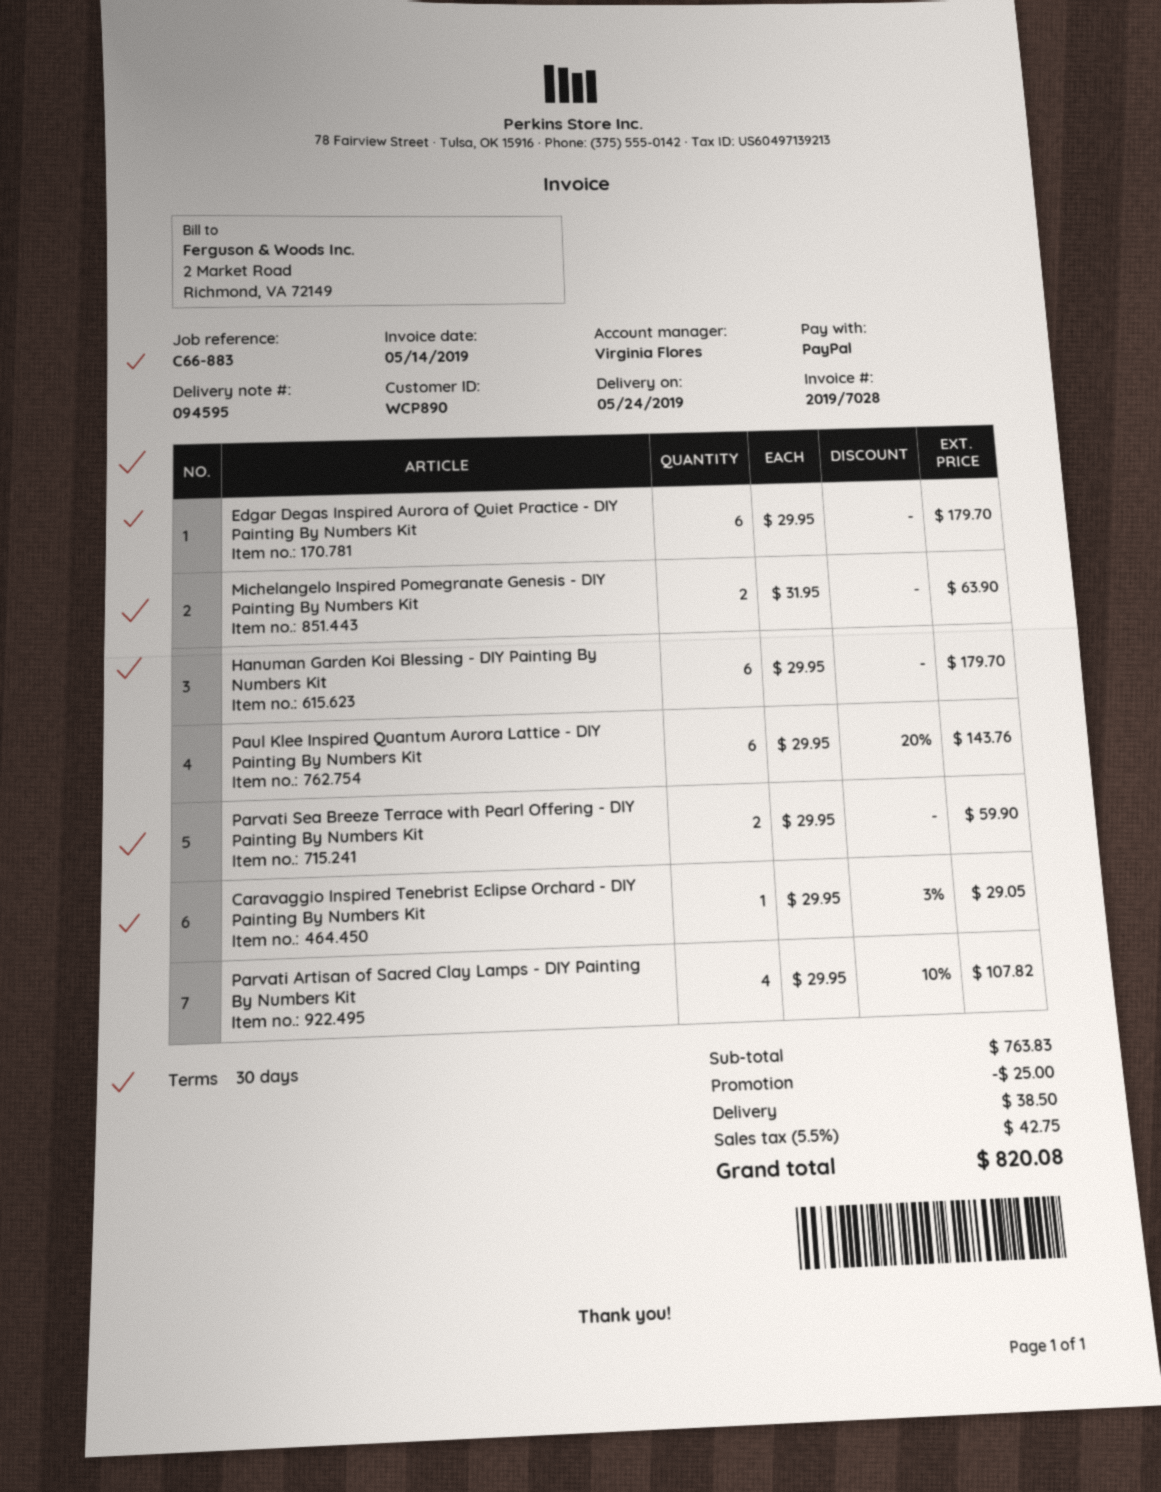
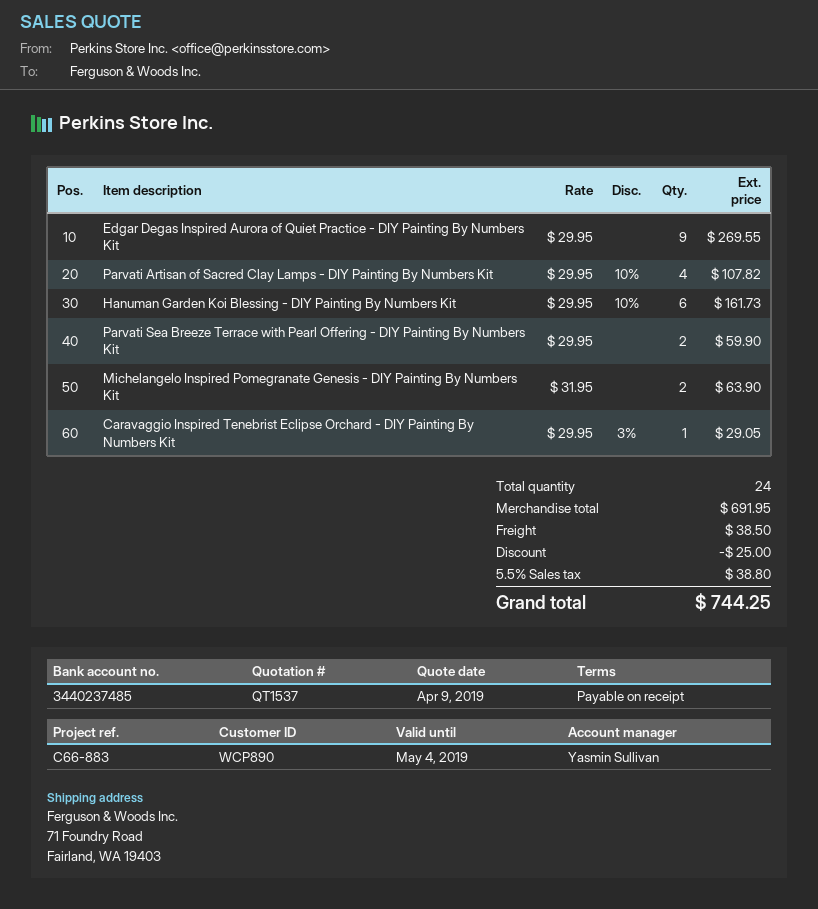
payment terms: 30 days -> on receipt
sales rep: Virginia Flores -> Yasmin Sullivan
Edgar Degas Inspired Aurora of Quiet Practice - DIY Painting By Numbers Kit: 6 x 29.95 = 179.70 -> 9 x 29.95 = 269.55
Hanuman Garden Koi Blessing - DIY Painting By Numbers Kit: 6 x 29.95 = 179.70 -> 6 x 29.95 - 10% = 161.73
Paul Klee Inspired Quantum Aurora Lattice - DIY Painting By Numbers Kit: 6 x 29.95 - 20% = 143.76 -> none
subtotal: 763.83 -> 691.95
tax: 5.5% = 42.75 -> 5.5% = 38.80
total: 820.08 -> 744.25

